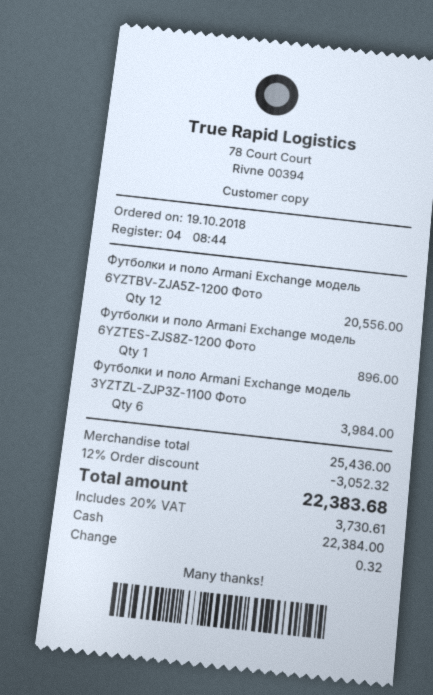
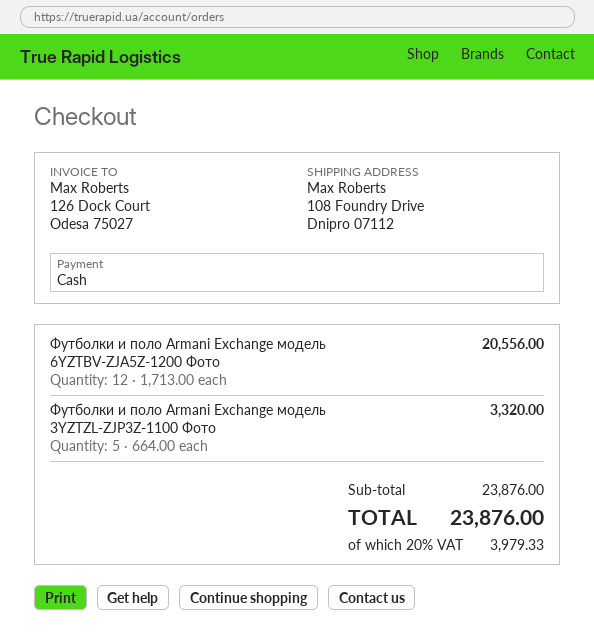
Футболки и поло Armani Exchange модель 6YZTES-ZJS8Z-1200 Фото: 1 for 896.00 -> none
Футболки и поло Armani Exchange модель 3YZTZL-ZJP3Z-1100 Фото: 6 for 3984.00 -> 5 for 3320.00
subtotal: 25436.00 -> 23876.00
discount: 12% = 3052.32 -> none
tax: 20% = 3730.61 -> 20% = 3979.33
total: 22383.68 -> 23876.00

